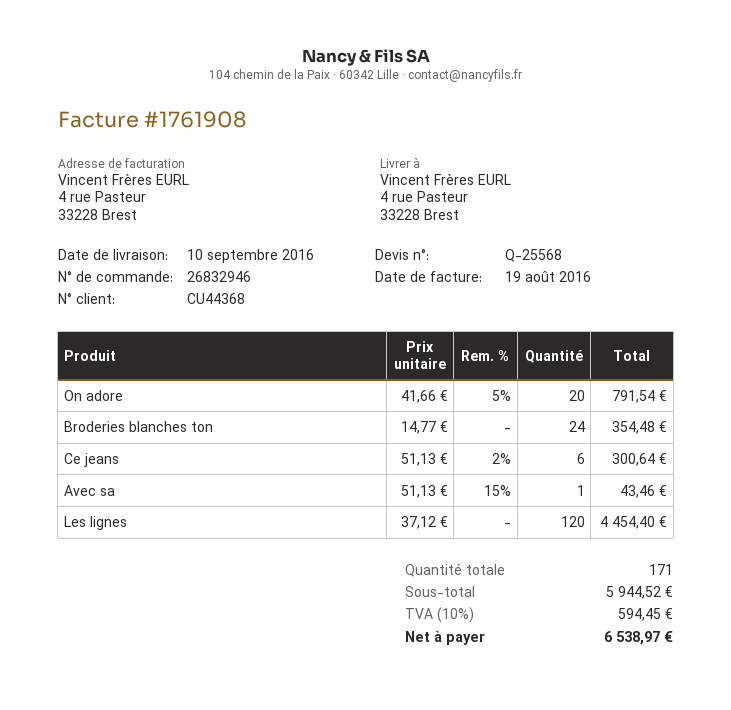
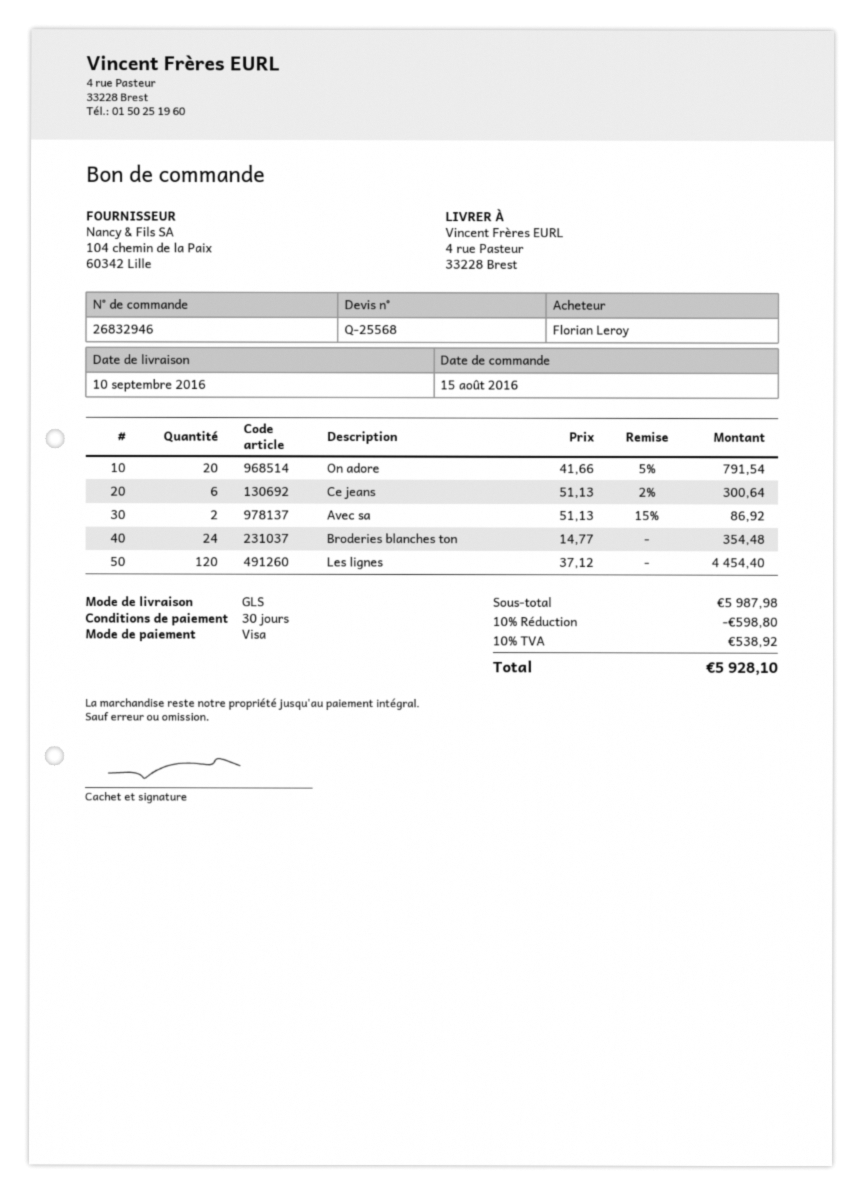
Avec sa: 1 x 51.13 - 15% = 43.46 -> 2 x 51.13 - 15% = 86.92
subtotal: 5944.52 -> 5987.98
discount: none -> 10% = 598.80
tax: 10% = 594.45 -> 10% = 538.92
total: 6538.97 -> 5928.10

